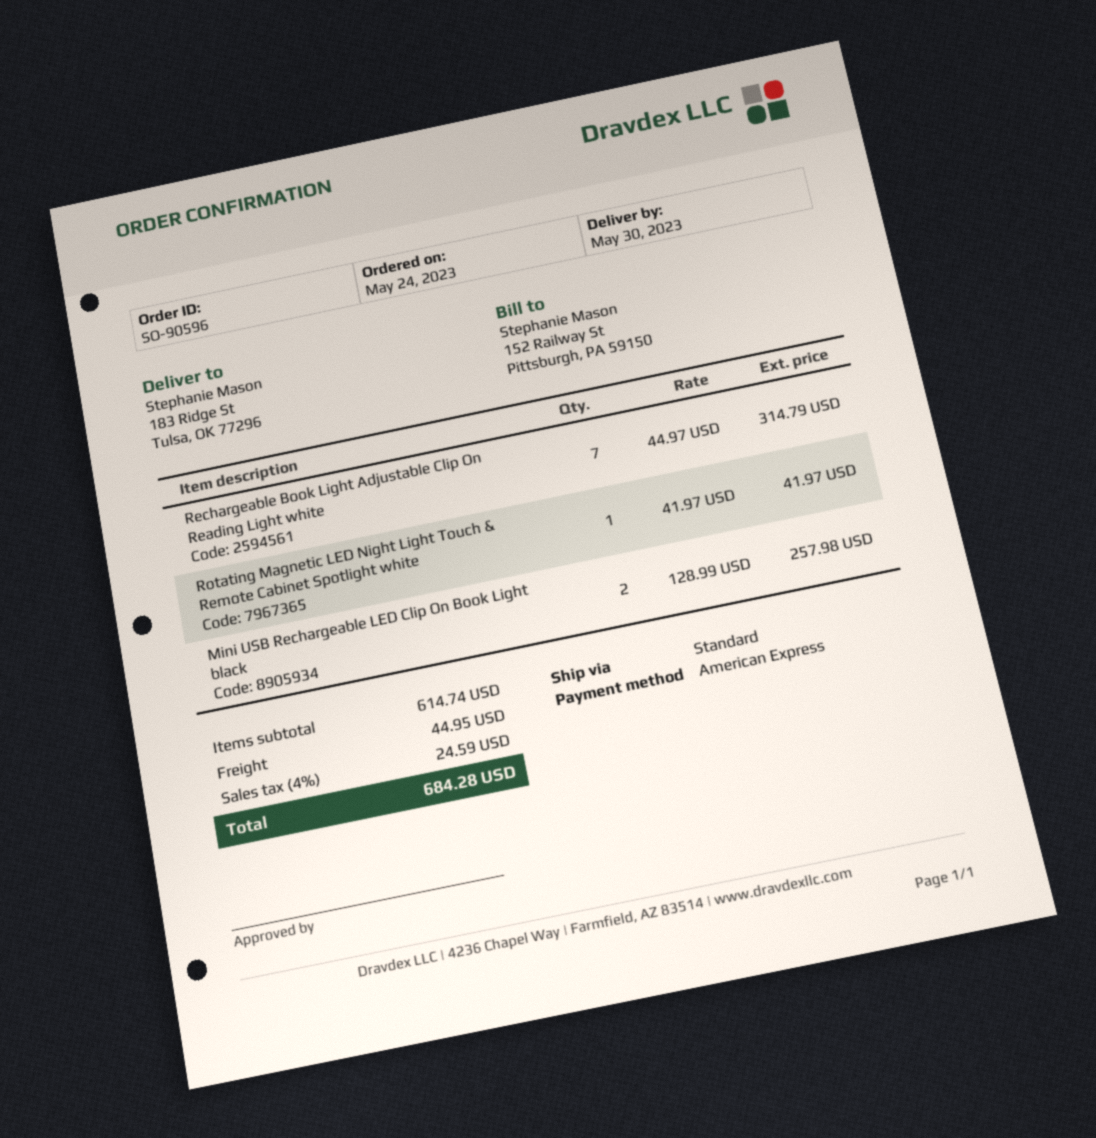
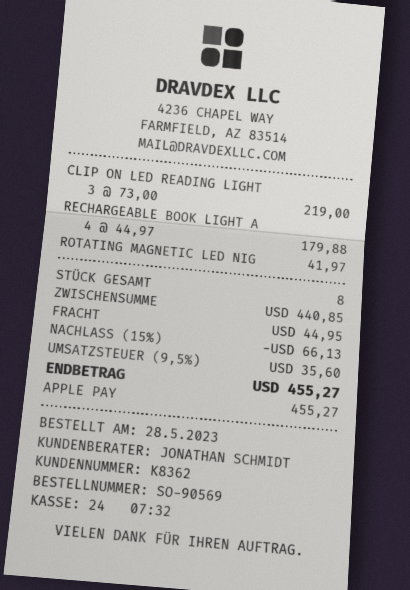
order number: SO-90596 -> SO-90569
order date: 2023-05-24 -> 2023-05-28
payment method: American Express -> Apple Pay
Rechargeable Book Light Adjustable Clip On Reading Light white: 7 x 44.97 = 314.79 -> 4 x 44.97 = 179.88
Mini USB Rechargeable LED Clip On Book Light black: 2 x 128.99 = 257.98 -> none
CLIP ON LED READING LIGHT: none -> 3 x 73.00 = 219.00
subtotal: 614.74 -> 440.85
discount: none -> 15% = 66.13
tax: 4% = 24.59 -> 9.5% = 35.60
total: 684.28 -> 455.27

